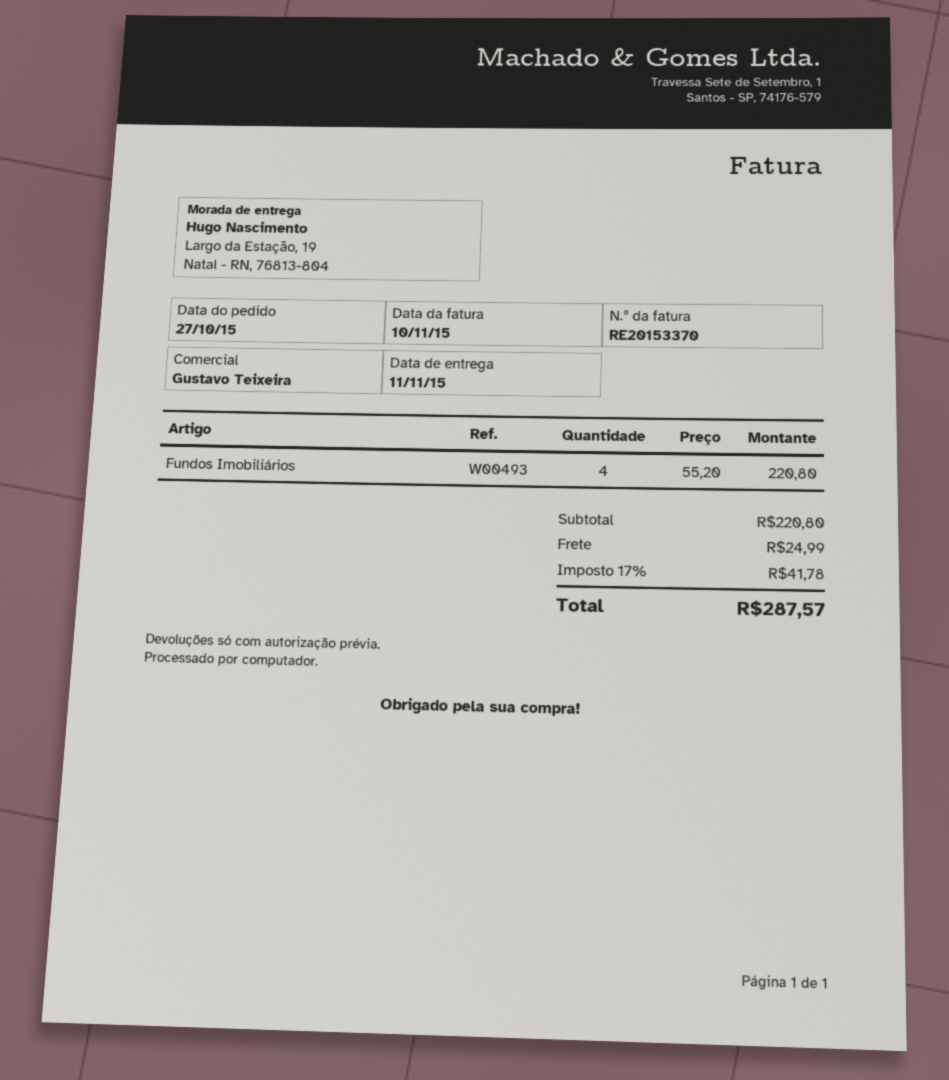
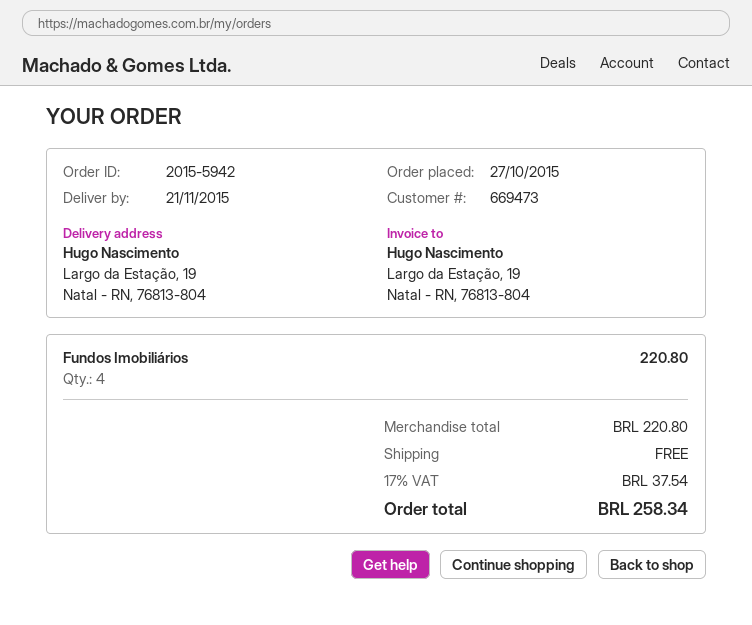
delivery date: 2015-11-11 -> 2015-11-21
shipping: 24.99 -> 0.00
tax: 17% = 41.78 -> 17% = 37.54
total: 287.57 -> 258.34

